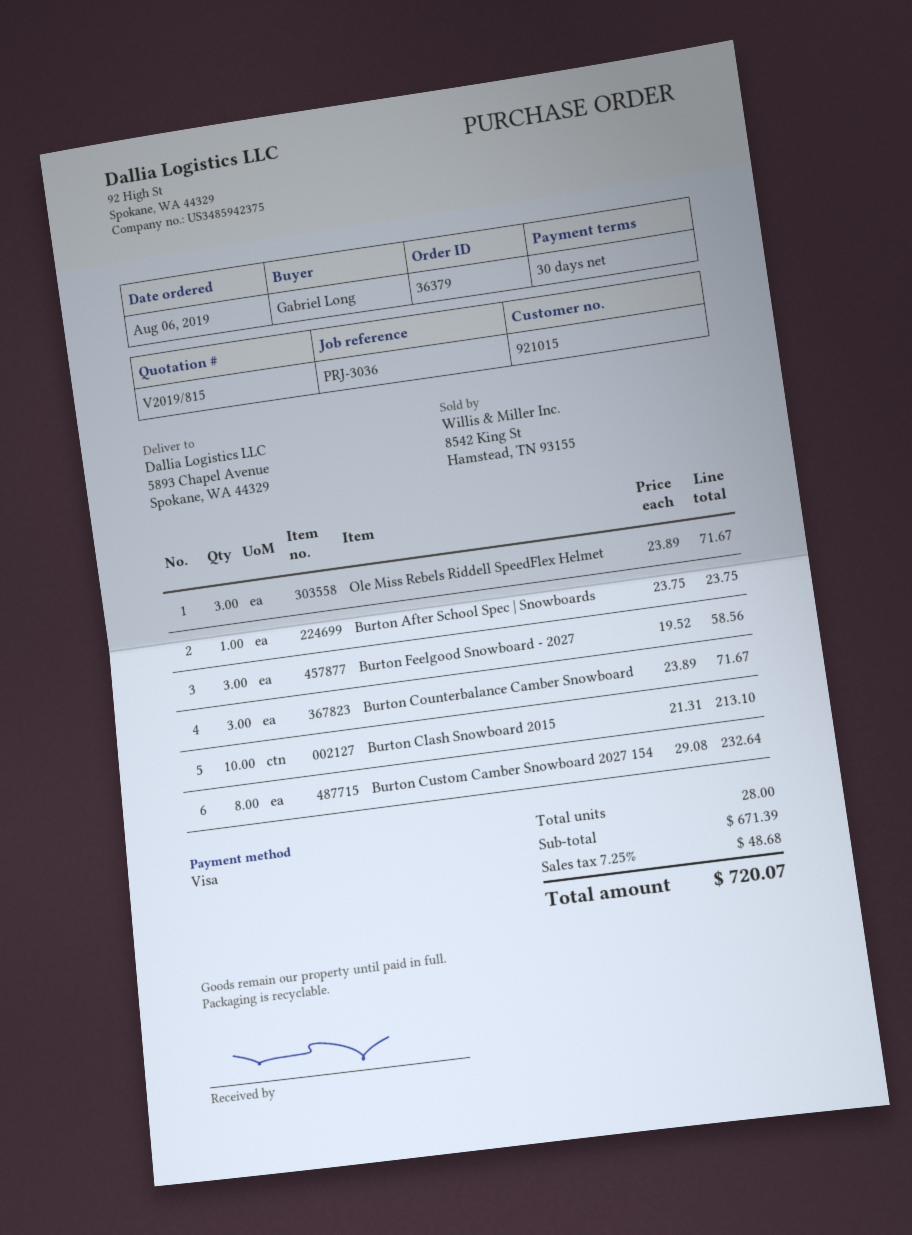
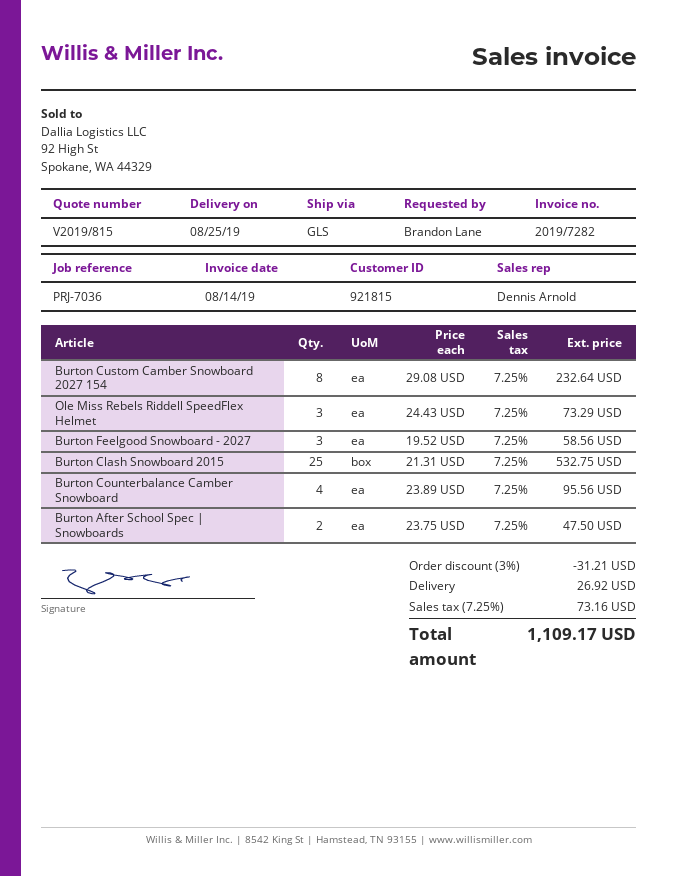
customer number: 921015 -> 921815
reference: PRJ-3036 -> PRJ-7036
ordered by: Gabriel Long -> Brandon Lane
Ole Miss Rebels Riddell SpeedFlex Helmet: 3 x 23.89 = 71.67 -> 3 x 24.43 = 73.29
Burton After School Spec | Snowboards: 1 x 23.75 = 23.75 -> 2 x 23.75 = 47.50
Burton Counterbalance Camber Snowboard: 3 x 23.89 = 71.67 -> 4 x 23.89 = 95.56
Burton Clash Snowboard 2015: 10 x 21.31 = 213.10 -> 25 x 21.31 = 532.75
discount: none -> 3% = 31.21
shipping: none -> 26.92
tax: 7.25% = 48.68 -> 7.25% = 73.16
total: 720.07 -> 1109.17

